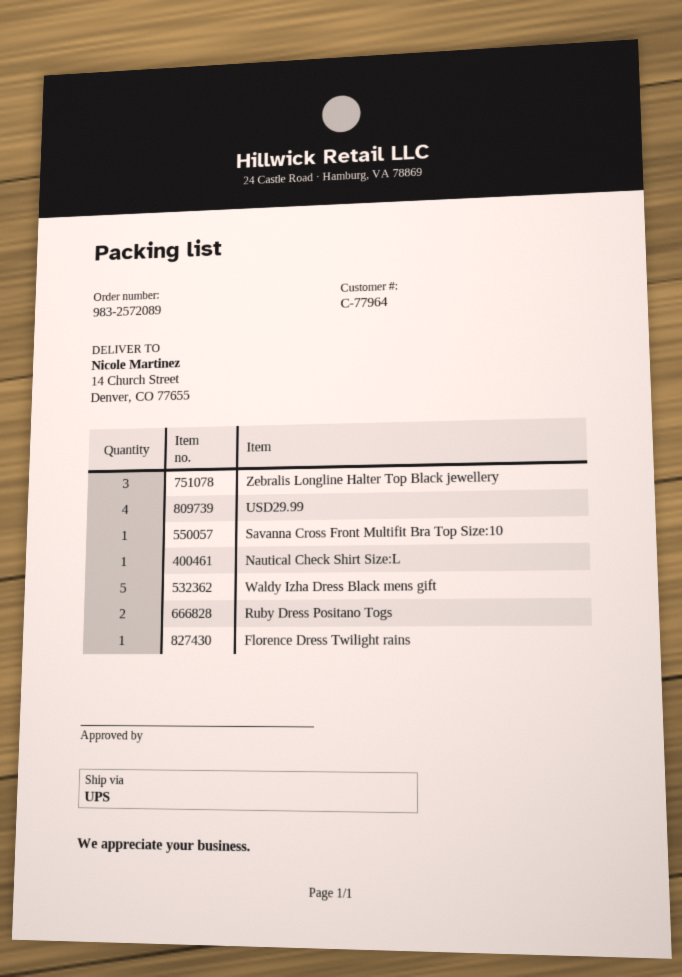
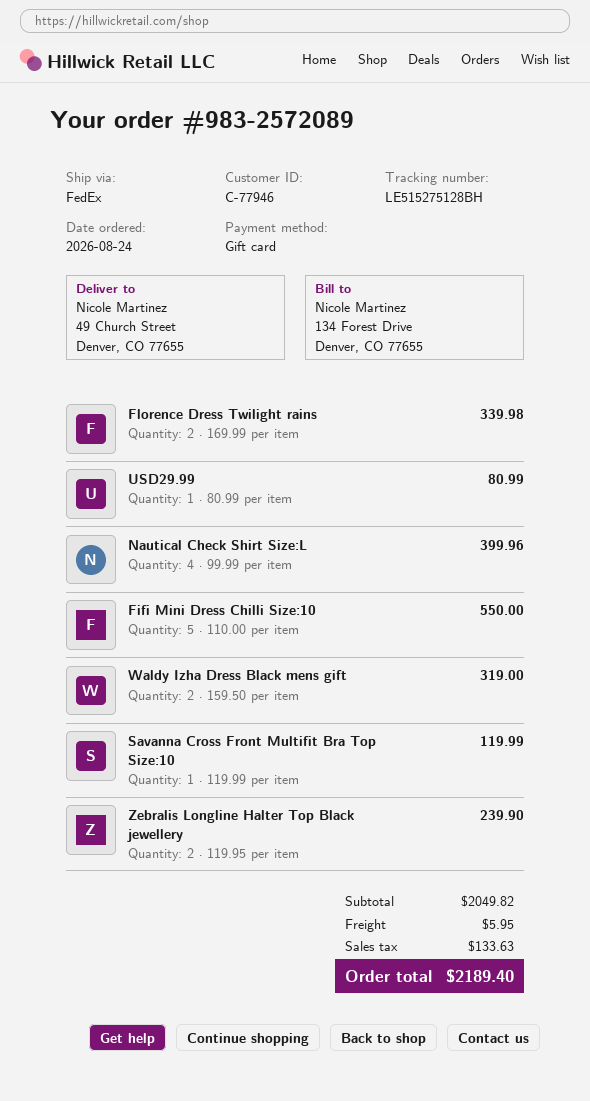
customer number: C-77964 -> C-77946
shipping method: UPS -> FedEx
ship to: 14 Church Street, Denver, CO 77655 -> 49 Church Street, Denver, CO 77655
Zebralis Longline Halter Top Black jewellery: 3 -> 2
USD29.99: 4 -> 1
Nautical Check Shirt Size:L: 1 -> 4
Waldy Izha Dress Black mens gift: 5 -> 2
Ruby Dress Positano Togs: 2 -> none
Florence Dress Twilight rains: 1 -> 2
Fifi Mini Dress Chilli Size:10: none -> 5

